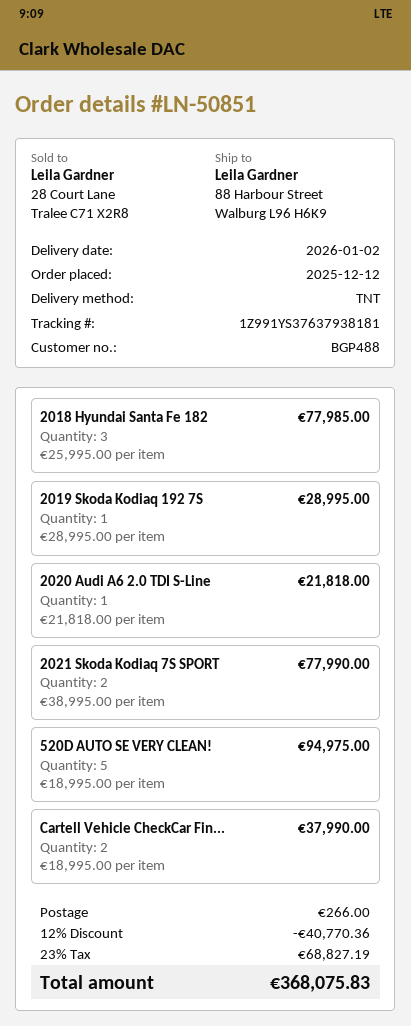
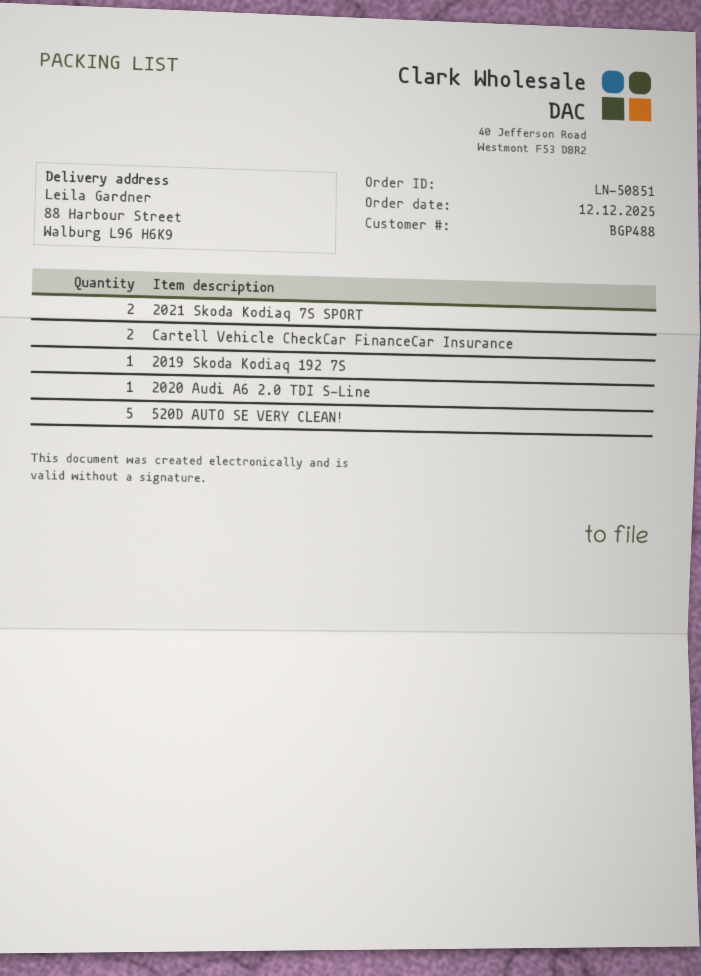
2018 Hyundai Santa Fe 182: 3 -> none

